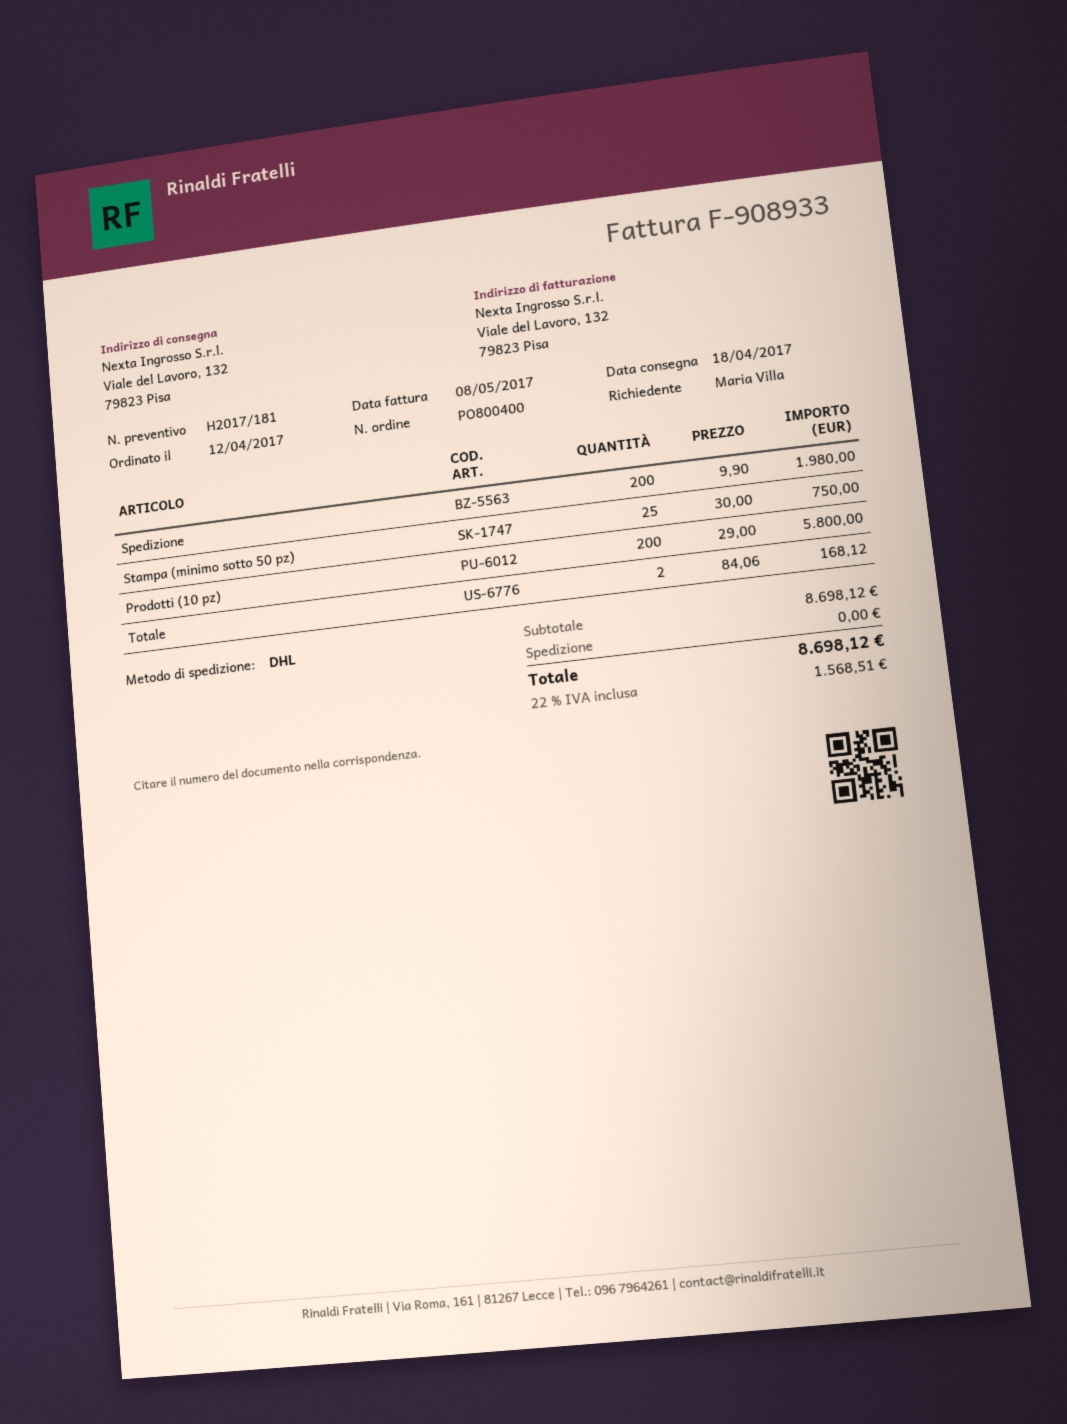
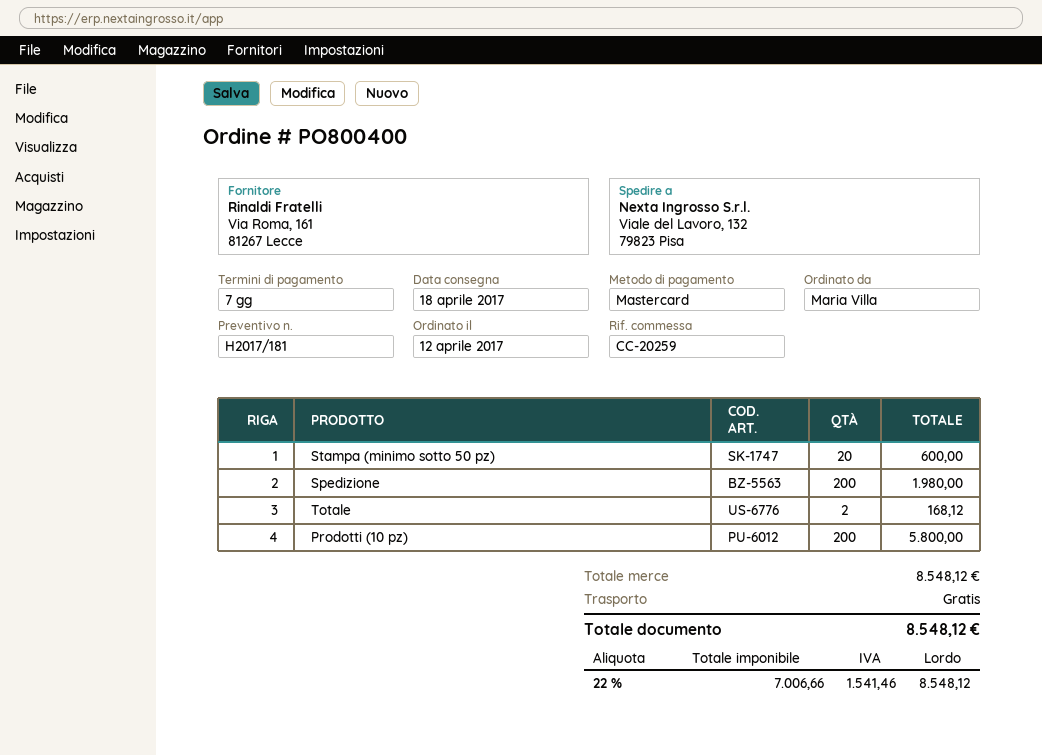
Stampa (minimo sotto 50 pz): 25 for 750.00 -> 20 for 600.00
subtotal: 8698.12 -> 8548.12
tax: 22% = 1568.51 -> 22% = 1541.46
total: 8698.12 -> 8548.12

